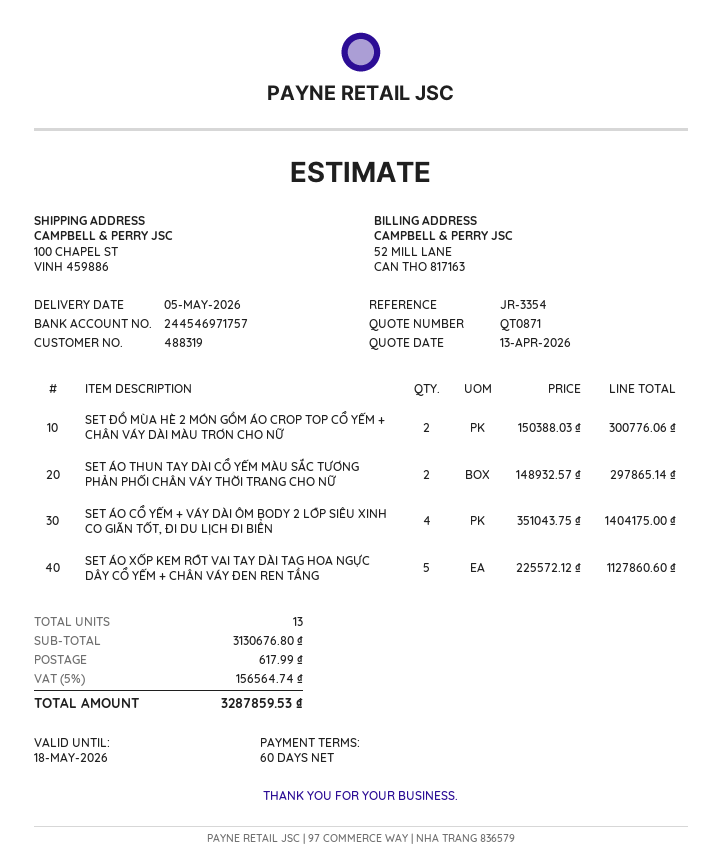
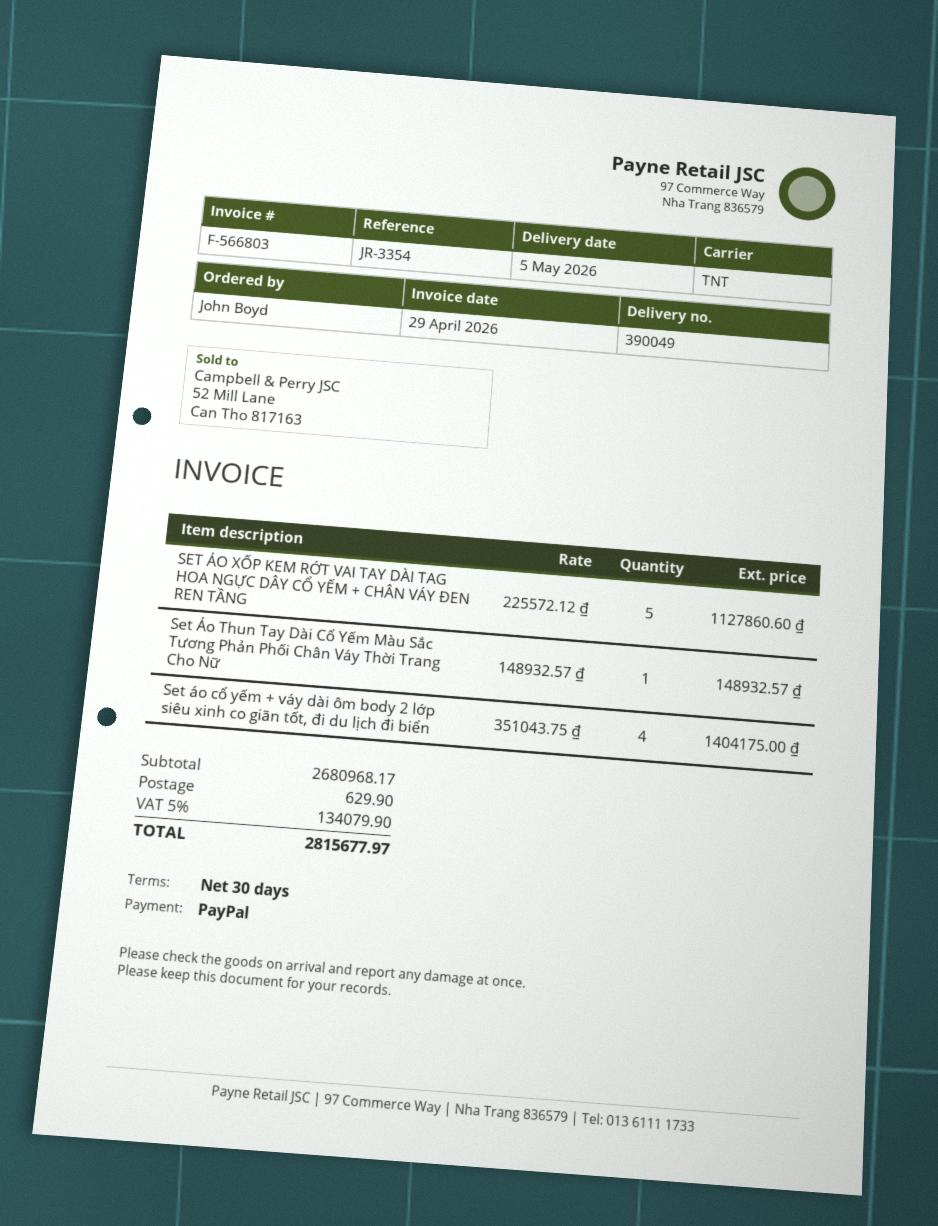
payment terms: 60 days -> 30 days
SET ĐỒ MÙA HÈ 2 MÓN GỒM ÁO CROP TOP CỔ YẾM + CHÂN VÁY DÀI MÀU TRƠN CHO NỮ: 2 x 150388.03 = 300776.06 -> none
SET ÁO THUN TAY DÀI CỔ YẾM MÀU SẮC TƯƠNG PHẢN PHỐI CHÂN VÁY THỜI TRANG CHO NỮ: 2 x 148932.57 = 297865.14 -> 1 x 148932.57 = 148932.57
subtotal: 3130676.80 -> 2680968.17
shipping: 617.99 -> 629.90
tax: 5% = 156564.74 -> 5% = 134079.90
total: 3287859.53 -> 2815677.97

